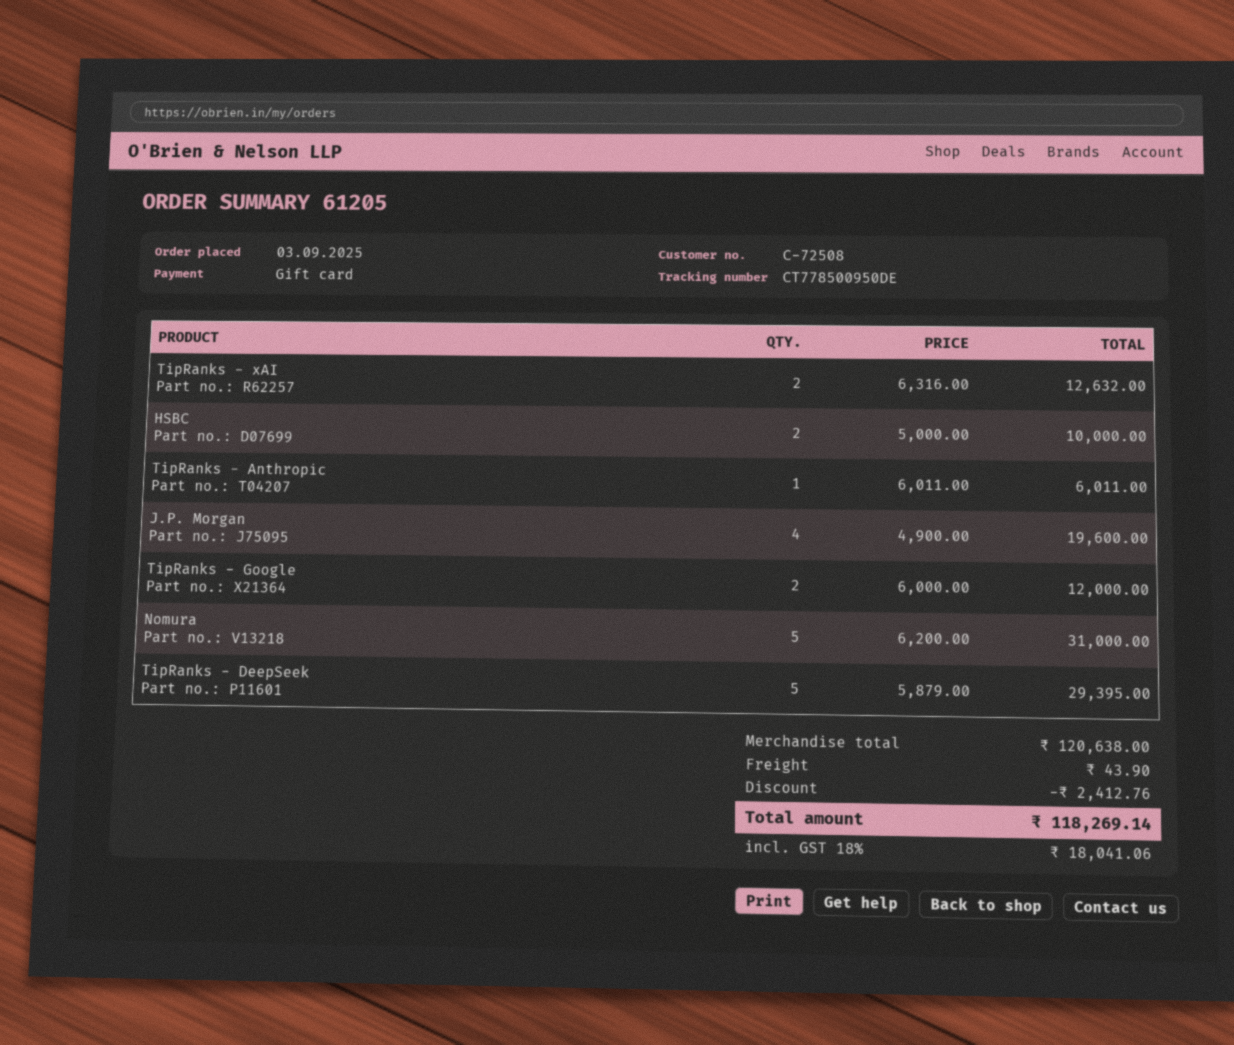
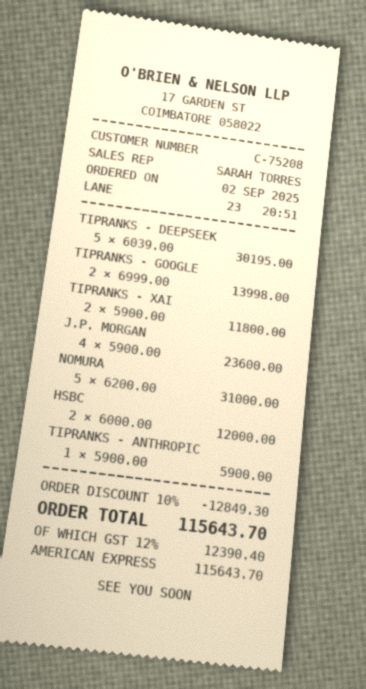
order date: 2025-09-03 -> 2025-09-02
customer number: C-72508 -> C-75208
payment method: gift card -> American Express
TipRanks - xAI: 2 x 6316.00 = 12632.00 -> 2 x 5900.00 = 11800.00
HSBC: 2 x 5000.00 = 10000.00 -> 2 x 6000.00 = 12000.00
TipRanks - Anthropic: 1 x 6011.00 = 6011.00 -> 1 x 5900.00 = 5900.00
J.P. Morgan: 4 x 4900.00 = 19600.00 -> 4 x 5900.00 = 23600.00
TipRanks - Google: 2 x 6000.00 = 12000.00 -> 2 x 6999.00 = 13998.00
TipRanks - DeepSeek: 5 x 5879.00 = 29395.00 -> 5 x 6039.00 = 30195.00
discount: 2412.76 -> 12849.30
shipping: 43.90 -> none
tax: 18% = 18041.06 -> 12% = 12390.40
total: 118269.14 -> 115643.70

